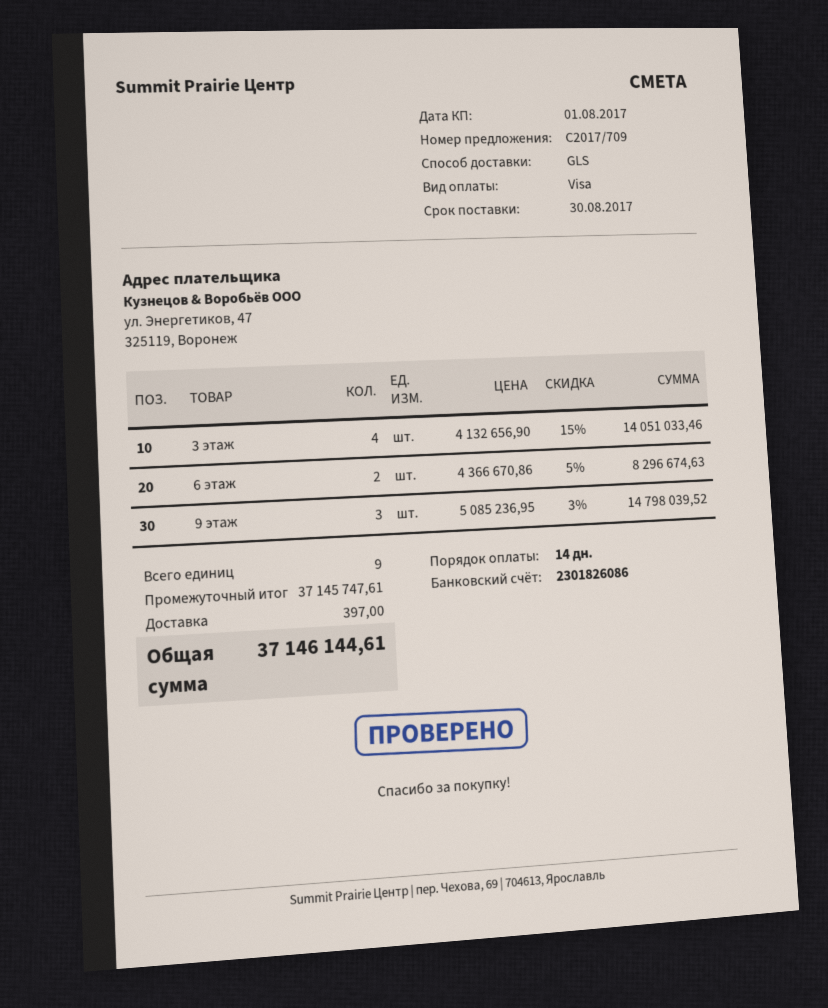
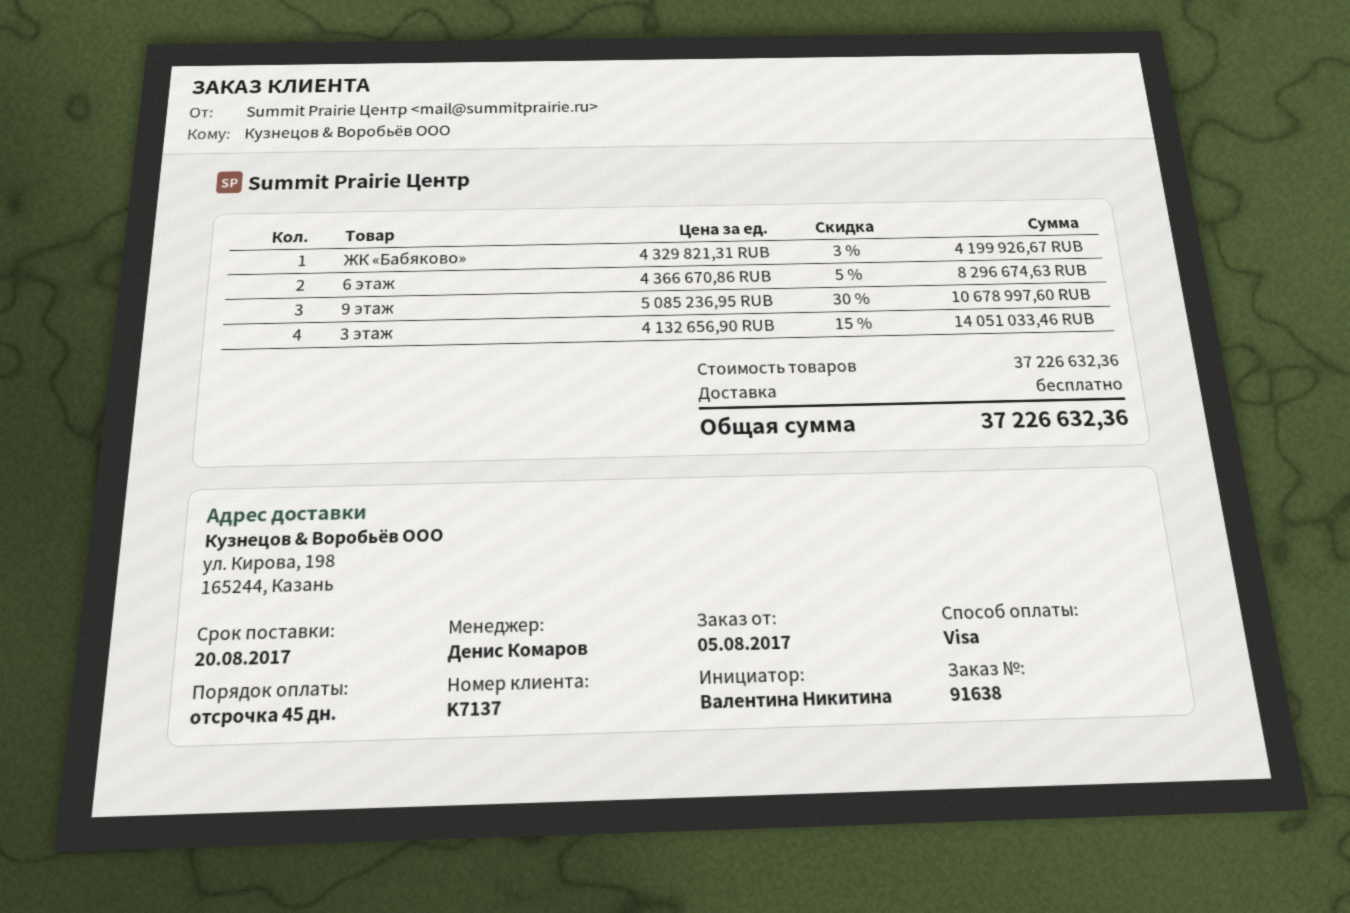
delivery date: 2017-08-30 -> 2017-08-20
payment terms: 14 days -> 45 days
9 этаж: 3 x 5085236.95 - 3% = 14798039.52 -> 3 x 5085236.95 - 30% = 10678997.60
ЖК «Бабяково»: none -> 1 x 4329821.31 - 3% = 4199926.67
subtotal: 37145747.61 -> 37226632.36
shipping: 397.00 -> 0.00
total: 37146144.61 -> 37226632.36

